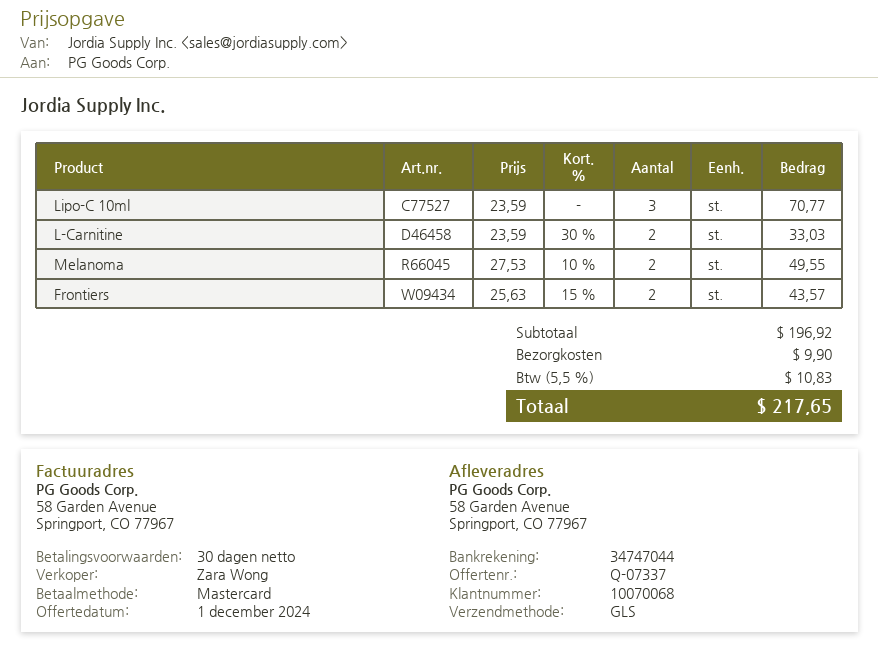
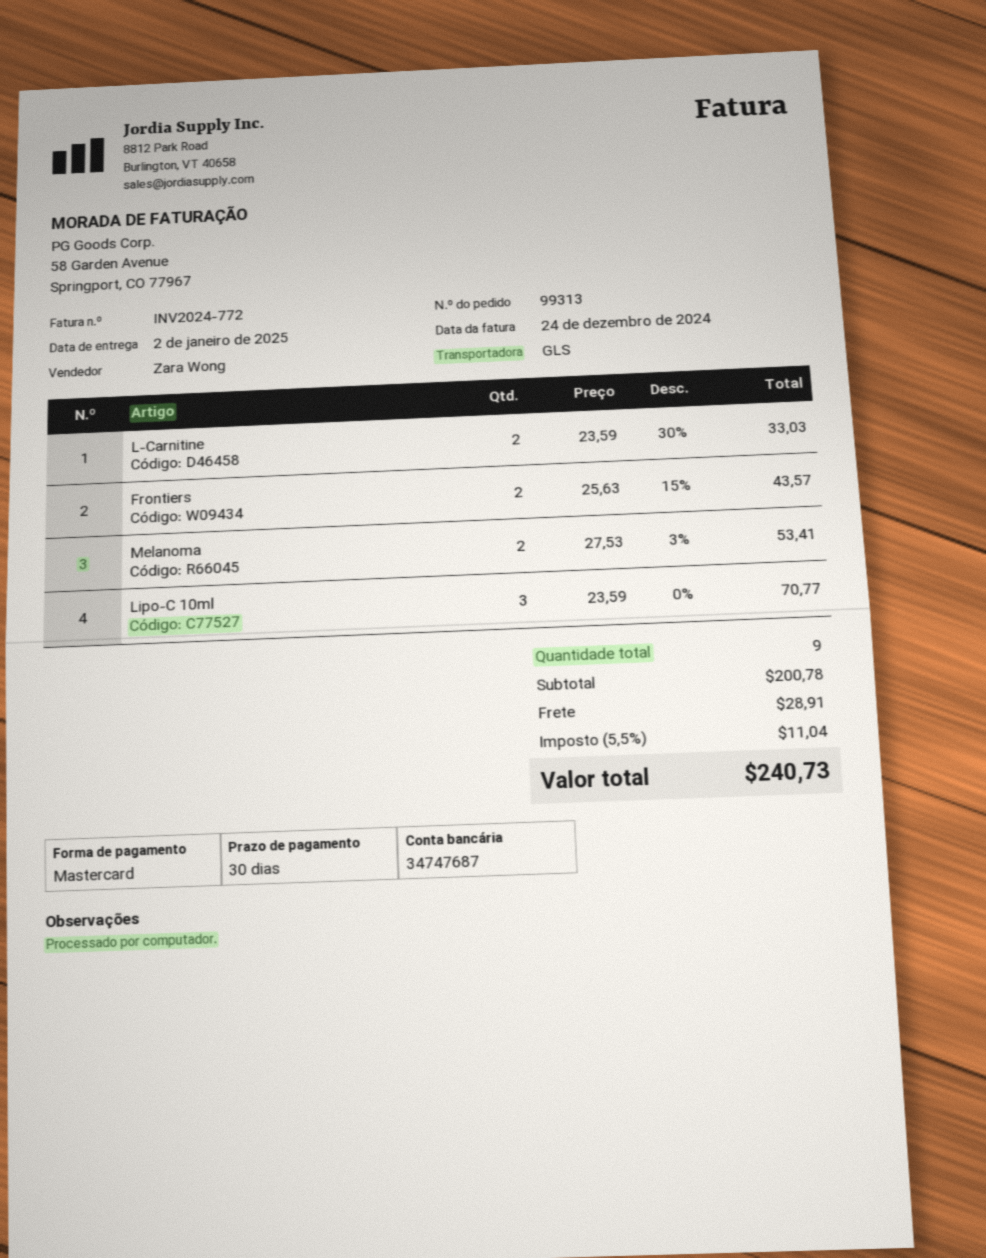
bank account: 34747044 -> 34747687
Melanoma: 2 x 27.53 - 10% = 49.55 -> 2 x 27.53 - 3% = 53.41
subtotal: 196.92 -> 200.78
shipping: 9.90 -> 28.91
tax: 5.5% = 10.83 -> 5.5% = 11.04
total: 217.65 -> 240.73

